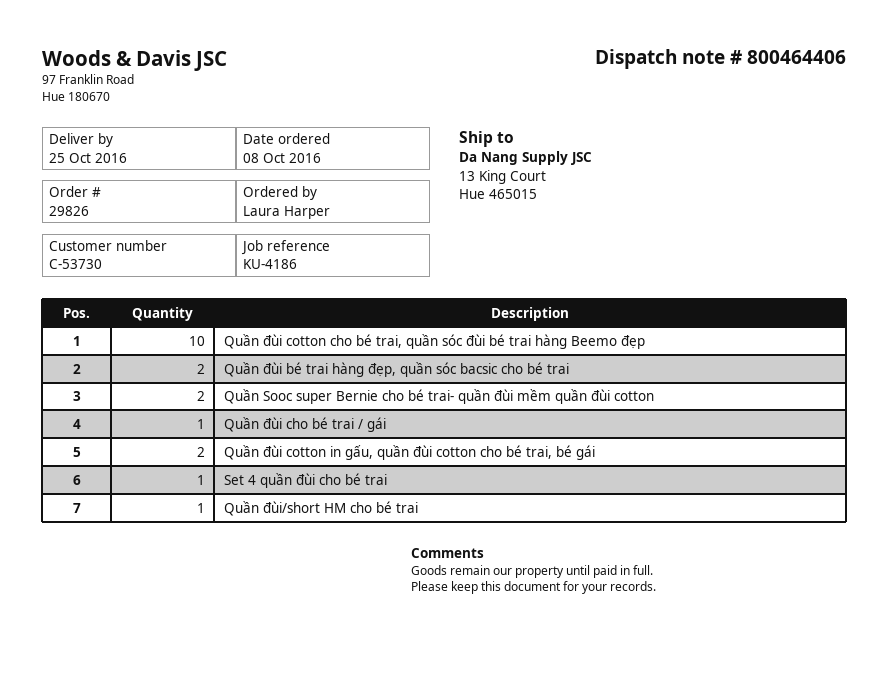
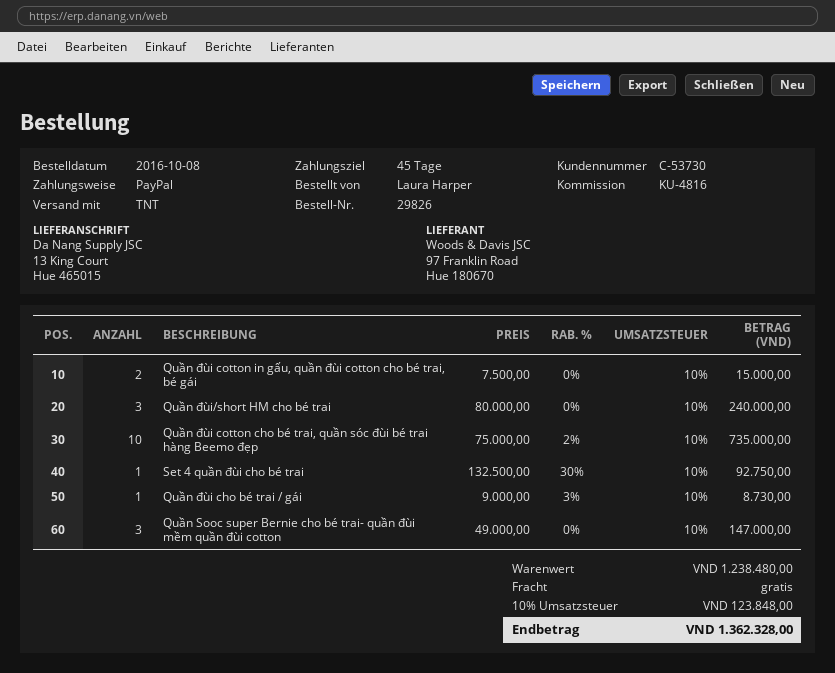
reference: KU-4186 -> KU-4816
Quần đùi bé trai hàng đẹp, quần sóc bacsic cho bé trai: 2 -> none
Quần Sooc super Bernie cho bé trai- quần đùi mềm quần đùi cotton: 2 -> 3
Quần đùi/short HM cho bé trai: 1 -> 3

